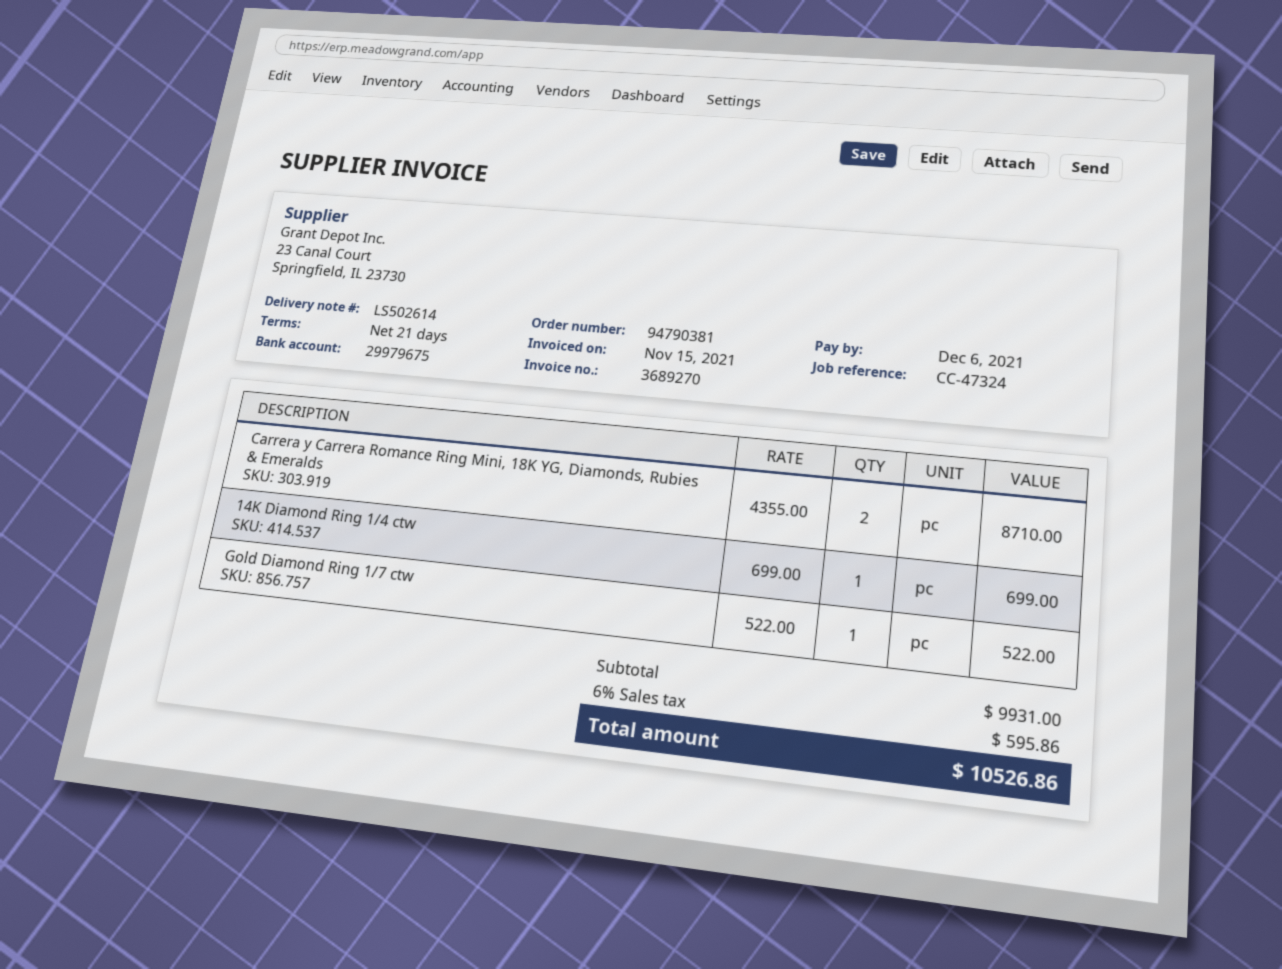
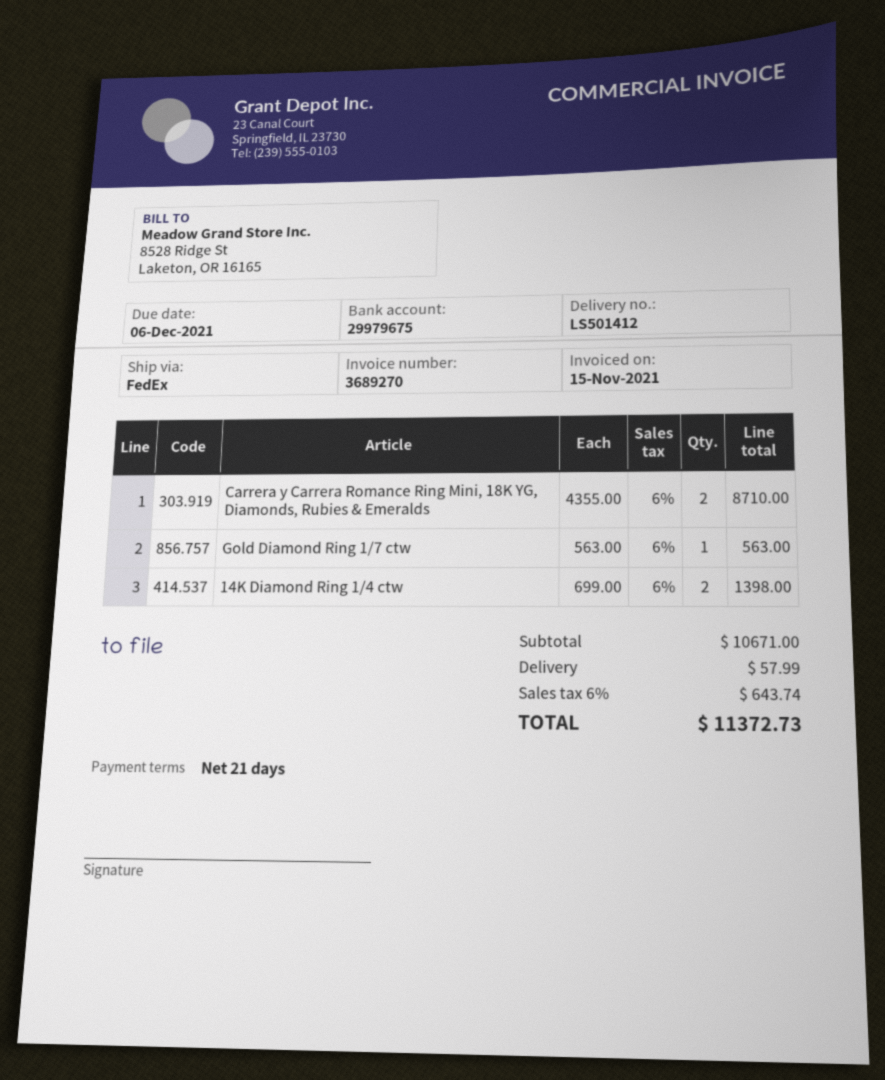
delivery note number: LS502614 -> LS501412
14K Diamond Ring 1/4 ctw: 1 x 699.00 = 699.00 -> 2 x 699.00 = 1398.00
Gold Diamond Ring 1/7 ctw: 1 x 522.00 = 522.00 -> 1 x 563.00 = 563.00
subtotal: 9931.00 -> 10671.00
shipping: none -> 57.99
tax: 6% = 595.86 -> 6% = 643.74
total: 10526.86 -> 11372.73

